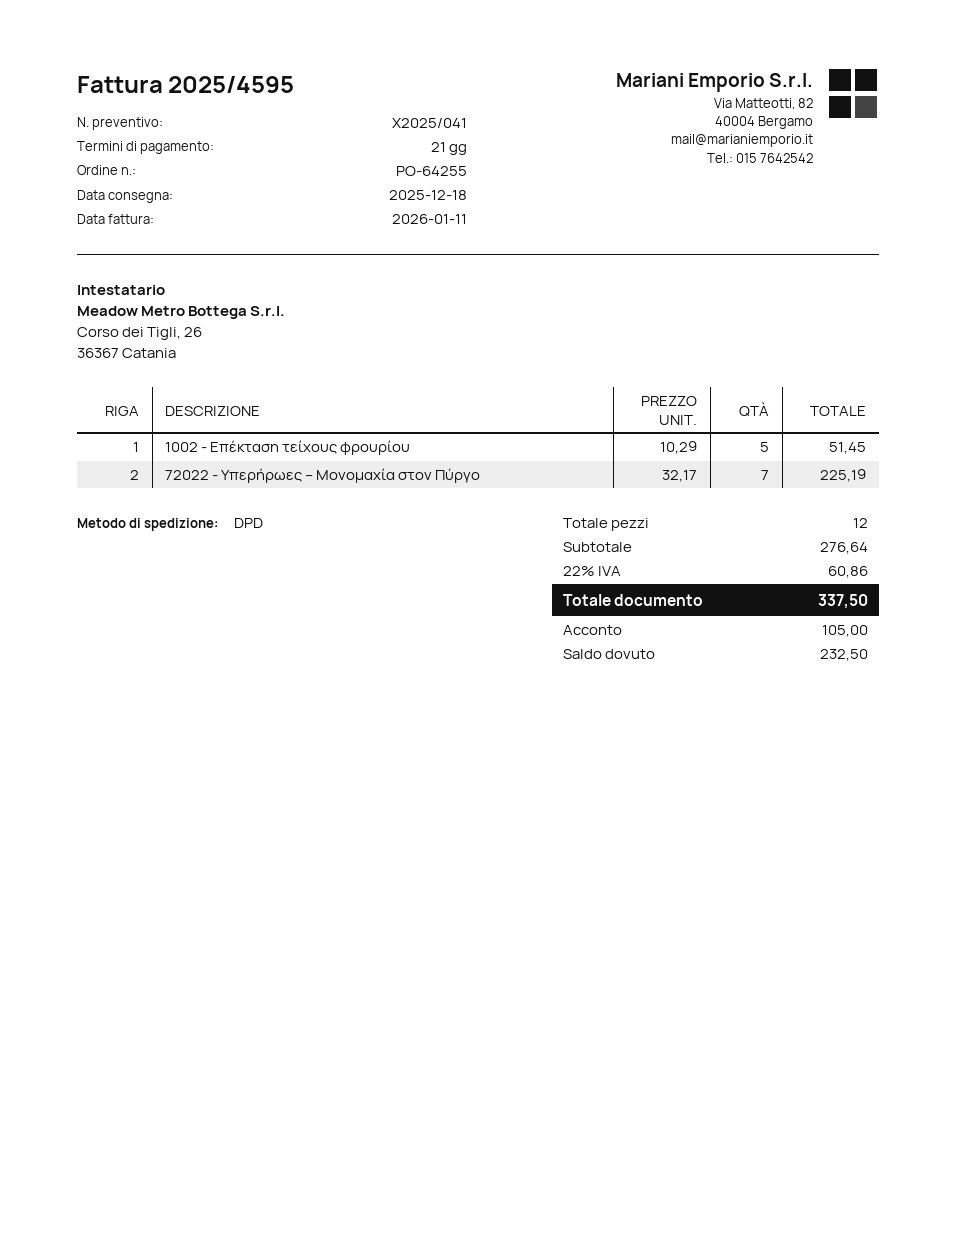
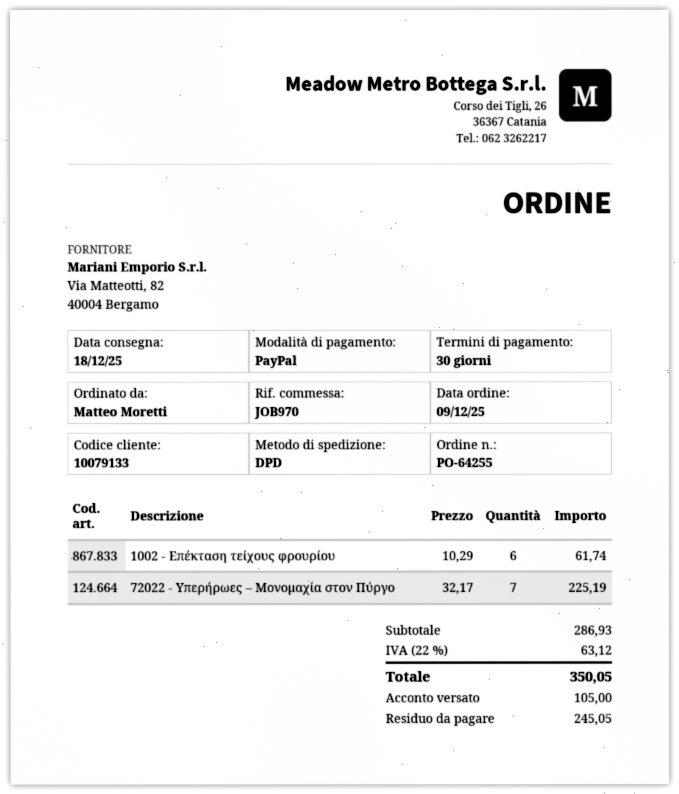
payment terms: 21 days -> 30 days
1002 - Επέκταση τείχους φρουρίου: 5 x 10.29 = 51.45 -> 6 x 10.29 = 61.74
subtotal: 276.64 -> 286.93
tax: 22% = 60.86 -> 22% = 63.12
total: 337.50 -> 350.05
balance: 232.50 -> 245.05

